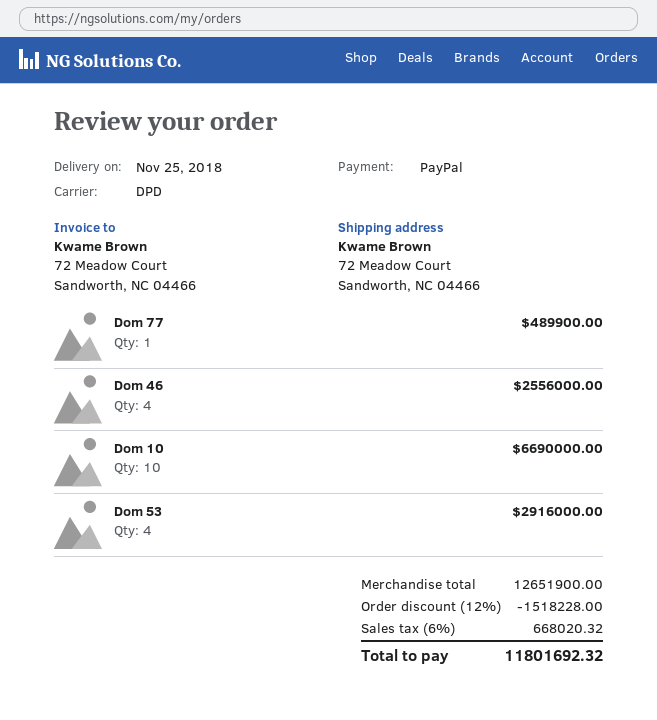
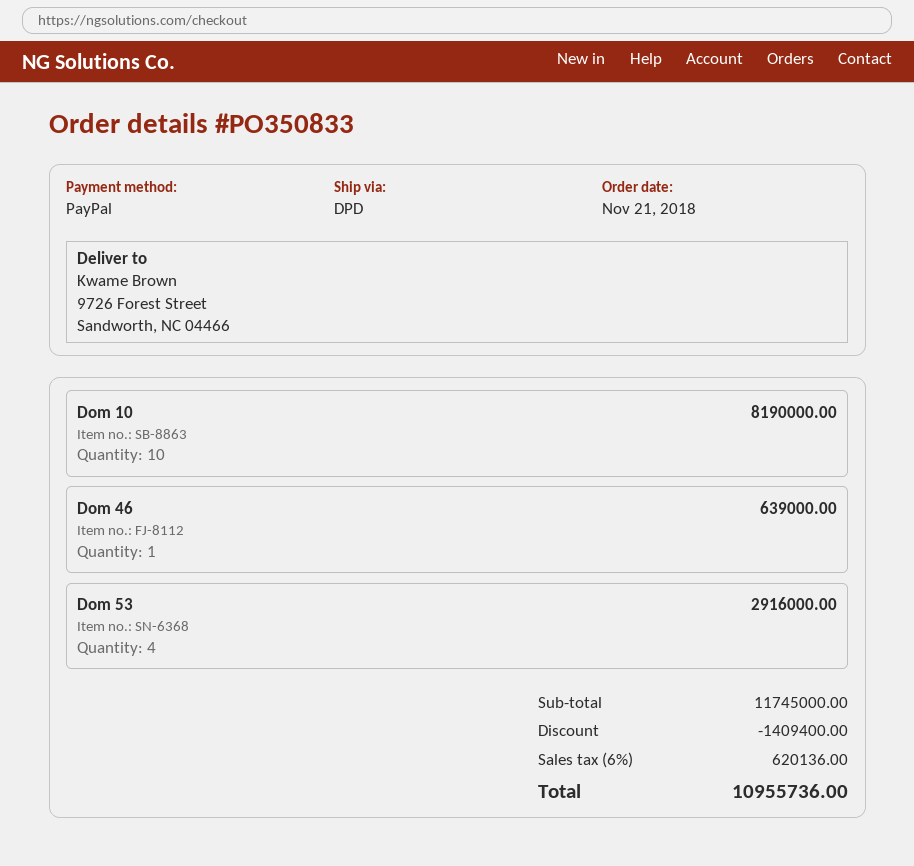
ship to: 72 Meadow Court, Sandworth, NC 04466 -> 9726 Forest Street, Sandworth, NC 04466
Dom 77: 1 for 489900.00 -> none
Dom 46: 4 for 2556000.00 -> 1 for 639000.00
Dom 10: 10 for 6690000.00 -> 10 for 8190000.00
subtotal: 12651900.00 -> 11745000.00
discount: 1518228.00 -> 1409400.00
tax: 6% = 668020.32 -> 6% = 620136.00
total: 11801692.32 -> 10955736.00

